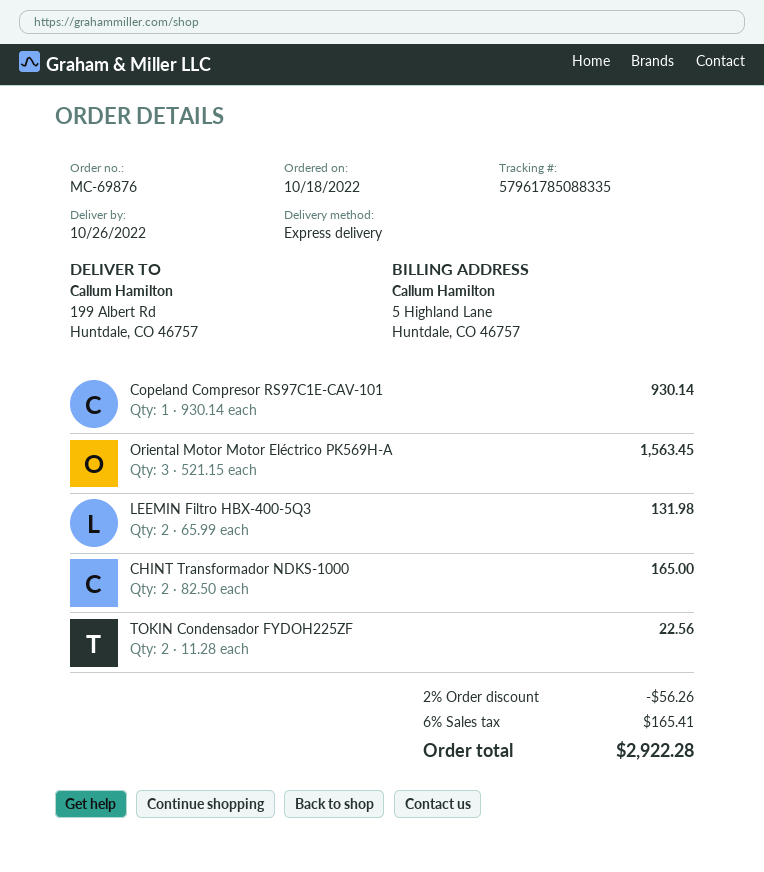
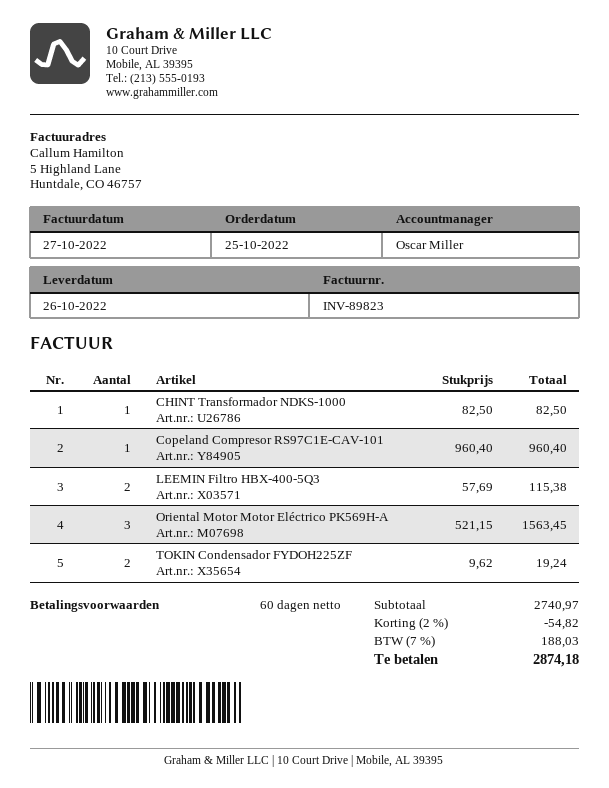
order date: 2022-10-18 -> 2022-10-25
Copeland Compresor RS97C1E-CAV-101: 1 x 930.14 = 930.14 -> 1 x 960.40 = 960.40
LEEMIN Filtro HBX-400-5Q3: 2 x 65.99 = 131.98 -> 2 x 57.69 = 115.38
CHINT Transformador NDKS-1000: 2 x 82.50 = 165.00 -> 1 x 82.50 = 82.50
TOKIN Condensador FYDOH225ZF: 2 x 11.28 = 22.56 -> 2 x 9.62 = 19.24
discount: 2% = 56.26 -> 2% = 54.82
tax: 6% = 165.41 -> 7% = 188.03
total: 2922.28 -> 2874.18

